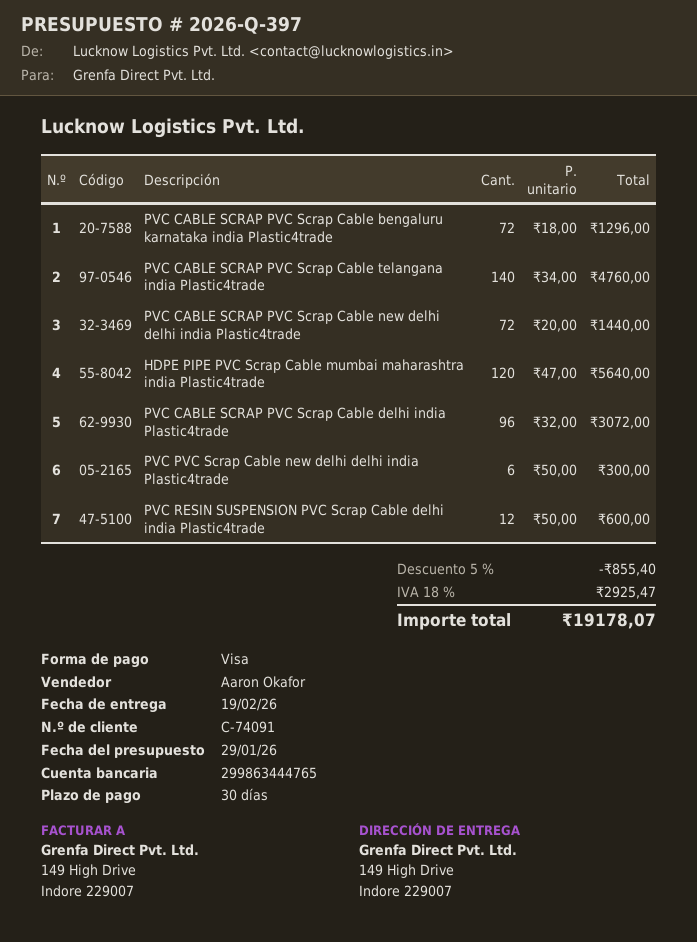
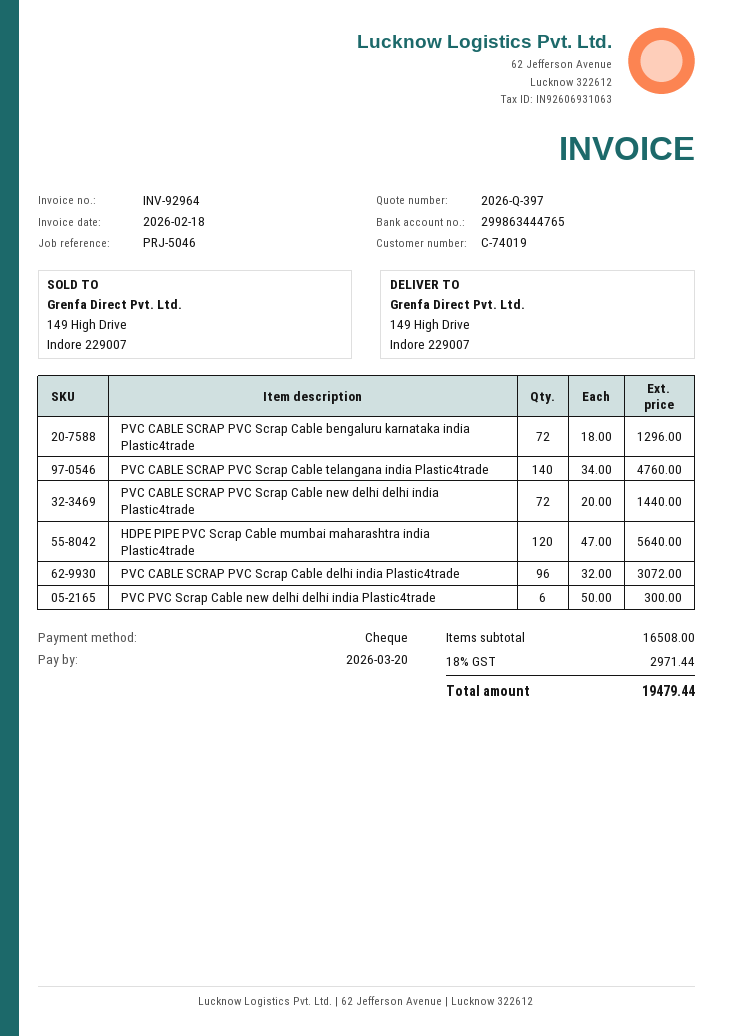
customer number: C-74091 -> C-74019
payment method: Visa -> cheque
PVC RESIN SUSPENSION PVC Scrap Cable delhi india Plastic4trade: 12 x 50.00 = 600.00 -> none
discount: 5% = 855.40 -> none
tax: 18% = 2925.47 -> 18% = 2971.44
total: 19178.07 -> 19479.44

